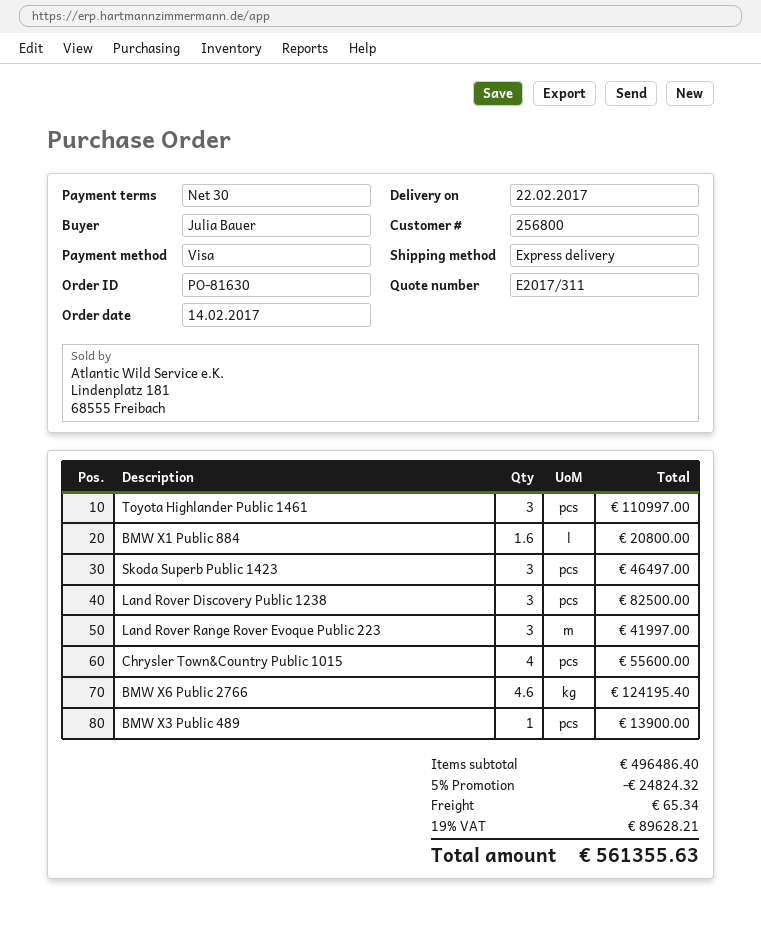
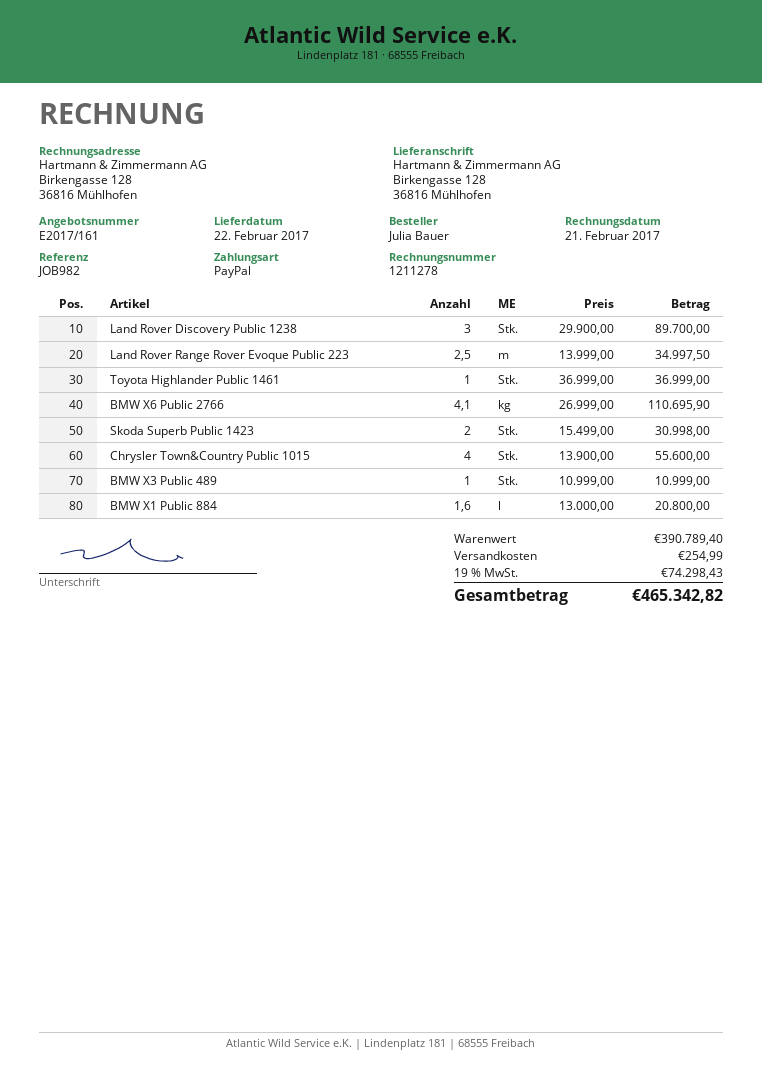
quote number: E2017/311 -> E2017/161
payment method: Visa -> PayPal
Toyota Highlander Public 1461: 3 for 110997.00 -> 1 for 36999.00
Skoda Superb Public 1423: 3 for 46497.00 -> 2 for 30998.00
Land Rover Discovery Public 1238: 3 for 82500.00 -> 3 for 89700.00
Land Rover Range Rover Evoque Public 223: 3 for 41997.00 -> 2.5 for 34997.50
BMW X6 Public 2766: 4.6 for 124195.40 -> 4.1 for 110695.90
BMW X3 Public 489: 1 for 13900.00 -> 1 for 10999.00
subtotal: 496486.40 -> 390789.40
discount: 5% = 24824.32 -> none
shipping: 65.34 -> 254.99
tax: 19% = 89628.21 -> 19% = 74298.43
total: 561355.63 -> 465342.82

